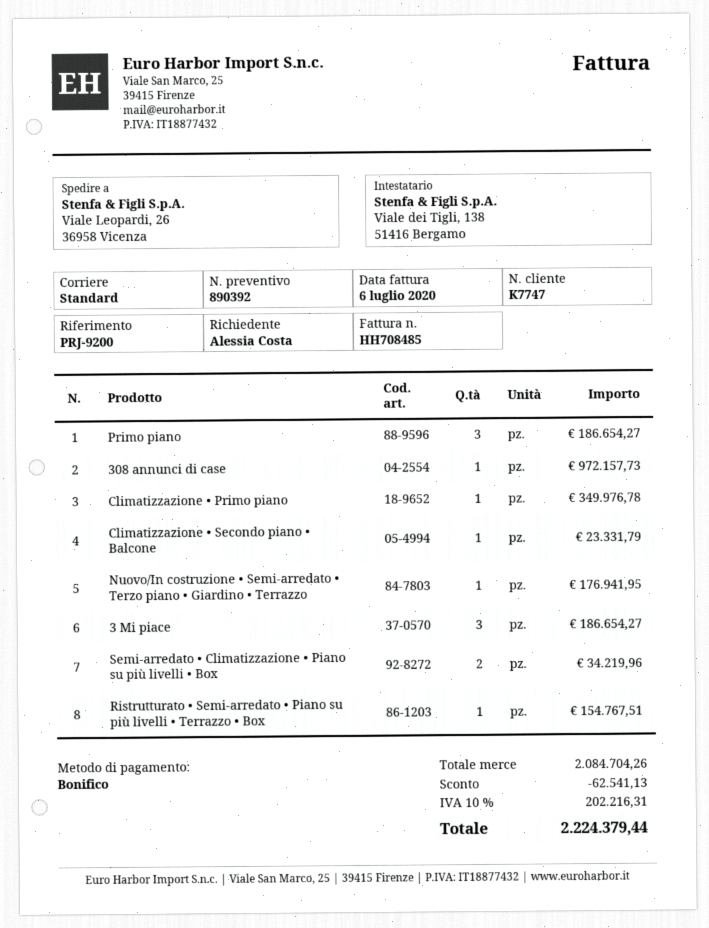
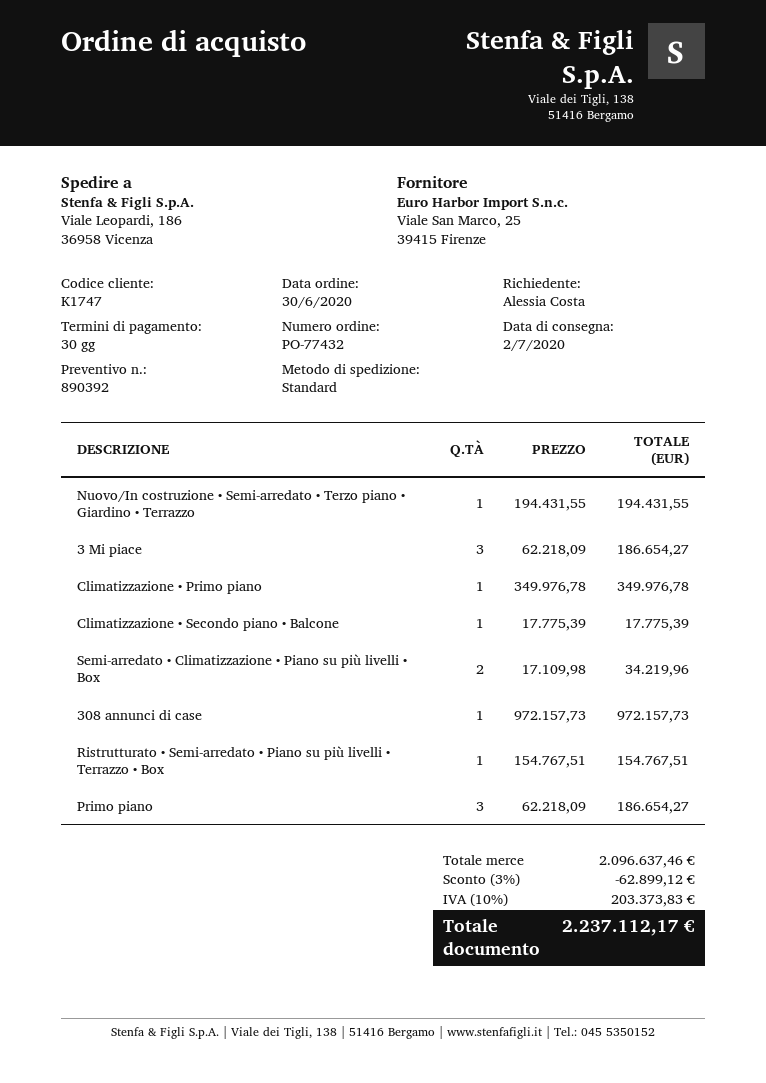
customer number: K7747 -> K1747
ship to: Viale Leopardi, 26, 36958 Vicenza -> Viale Leopardi, 186, 36958 Vicenza
Climatizzazione • Secondo piano • Balcone: 1 for 23331.79 -> 1 for 17775.39
Nuovo/In costruzione • Semi-arredato • Terzo piano • Giardino • Terrazzo: 1 for 176941.95 -> 1 for 194431.55
subtotal: 2084704.26 -> 2096637.46
discount: 62541.13 -> 62899.12
tax: 10% = 202216.31 -> 10% = 203373.83
total: 2224379.44 -> 2237112.17

